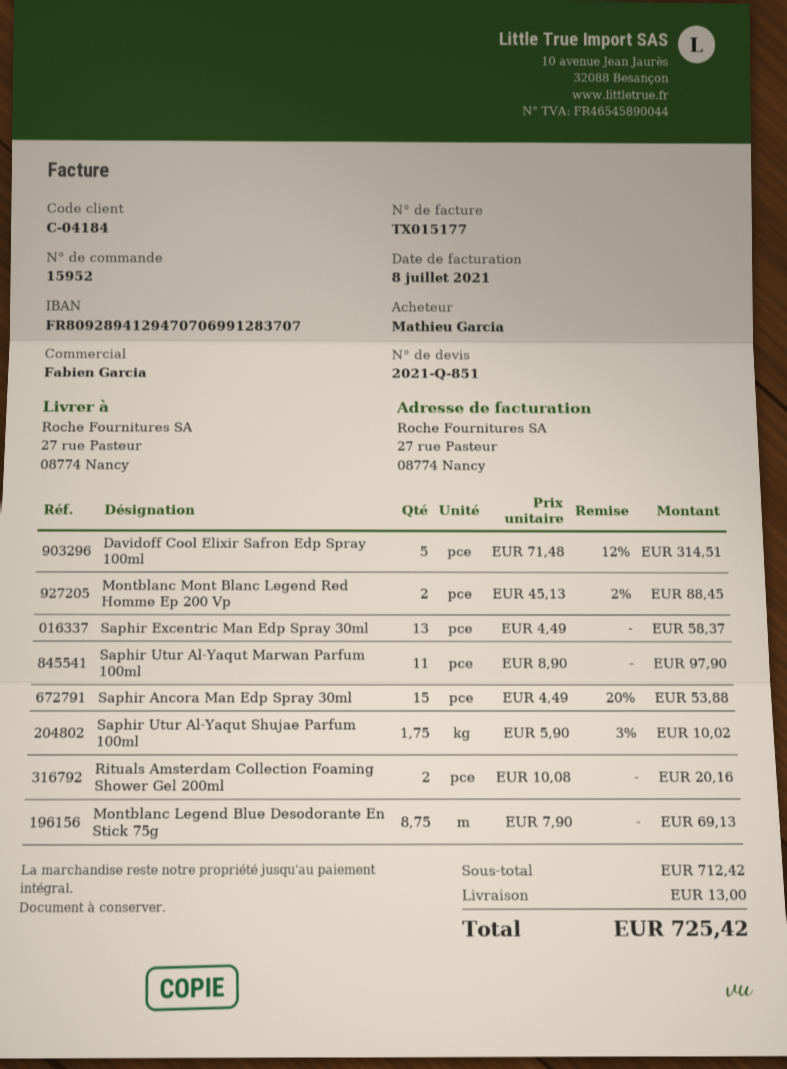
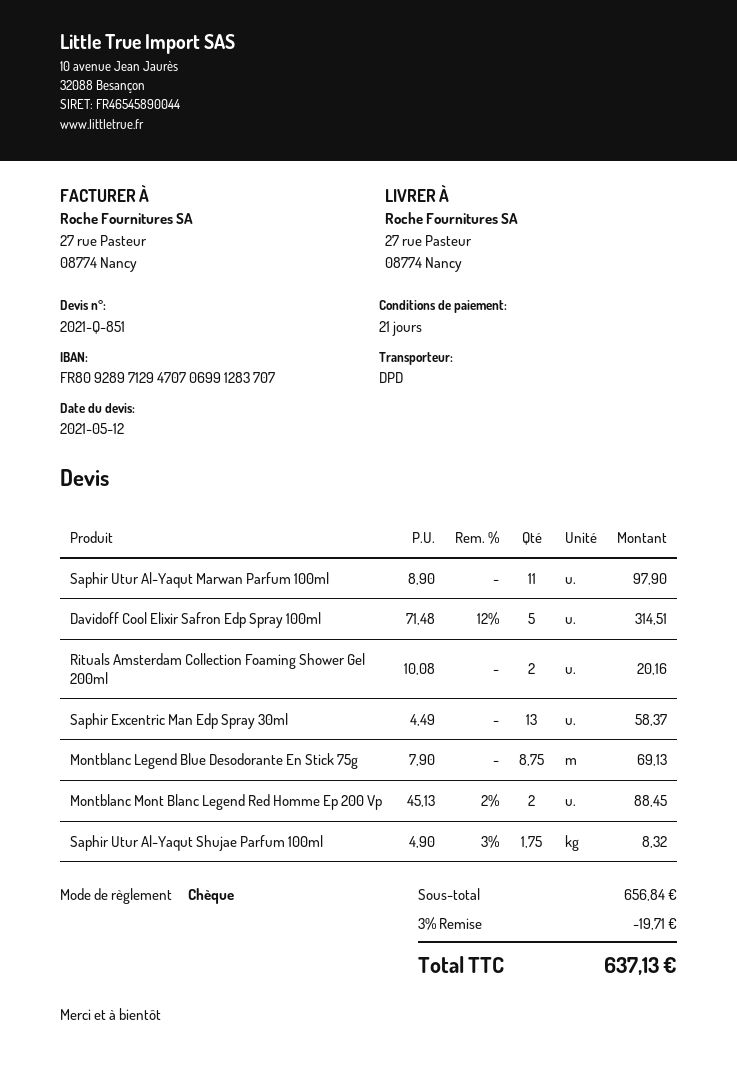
bank account: FR8092894129470706991283707 -> FR8092897129470706991283707
Saphir Ancora Man Edp Spray 30ml: 15 x 4.49 - 20% = 53.88 -> none
Saphir Utur Al-Yaqut Shujae Parfum 100ml: 1.75 x 5.90 - 3% = 10.02 -> 1.75 x 4.90 - 3% = 8.32
subtotal: 712.42 -> 656.84
discount: none -> 3% = 19.71
shipping: 13.00 -> none
total: 725.42 -> 637.13

